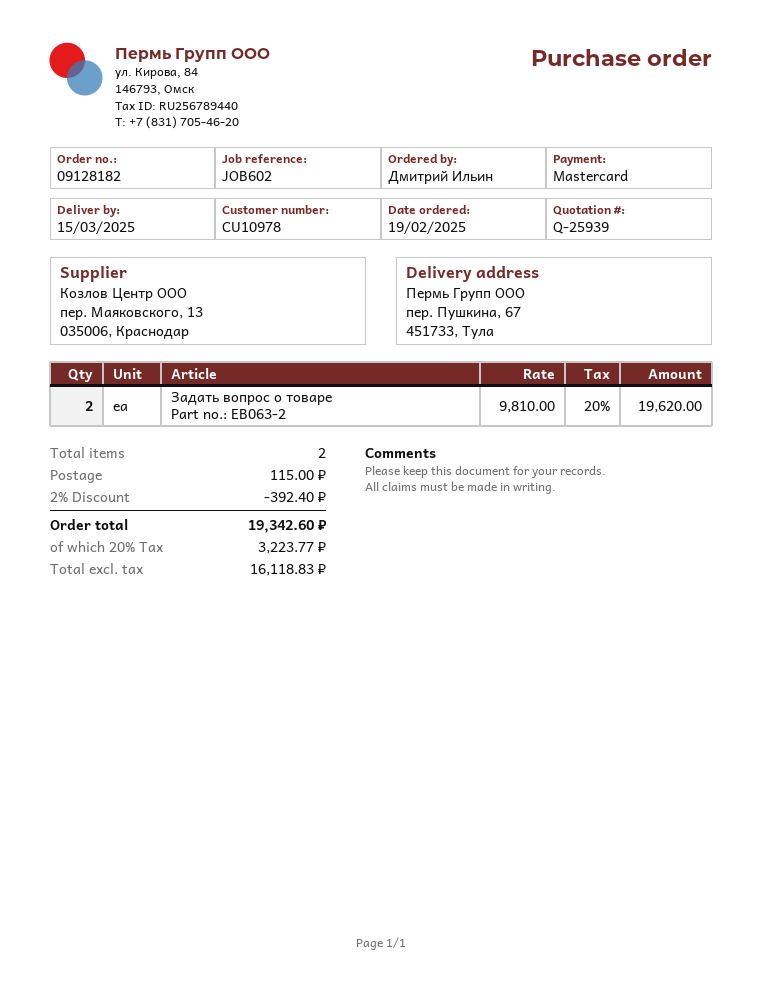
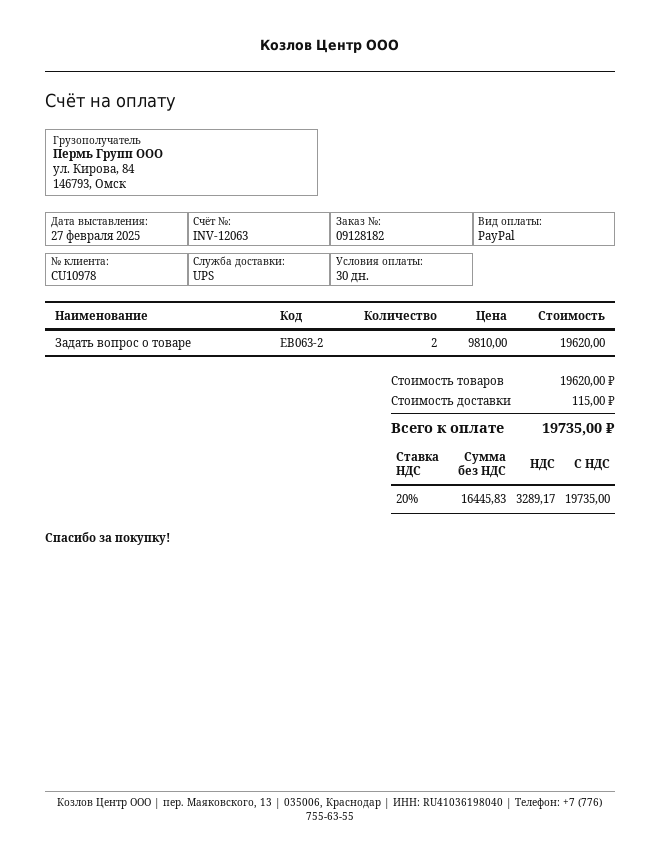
payment method: Mastercard -> PayPal
ship to: пер. Пушкина, 67, 451733, Тула -> ул. Кирова, 84, 146793, Омск
discount: 2% = 392.40 -> none
net: 16118.83 -> 16445.83
tax: 20% = 3223.77 -> 20% = 3289.17
total: 19342.60 -> 19735.00

